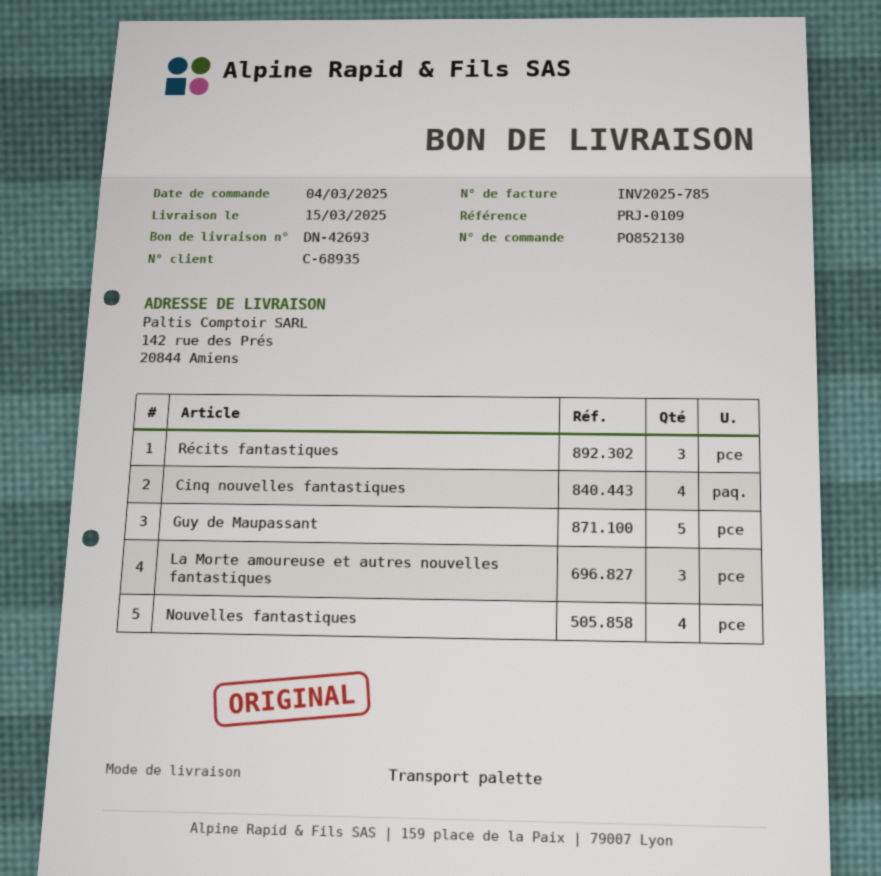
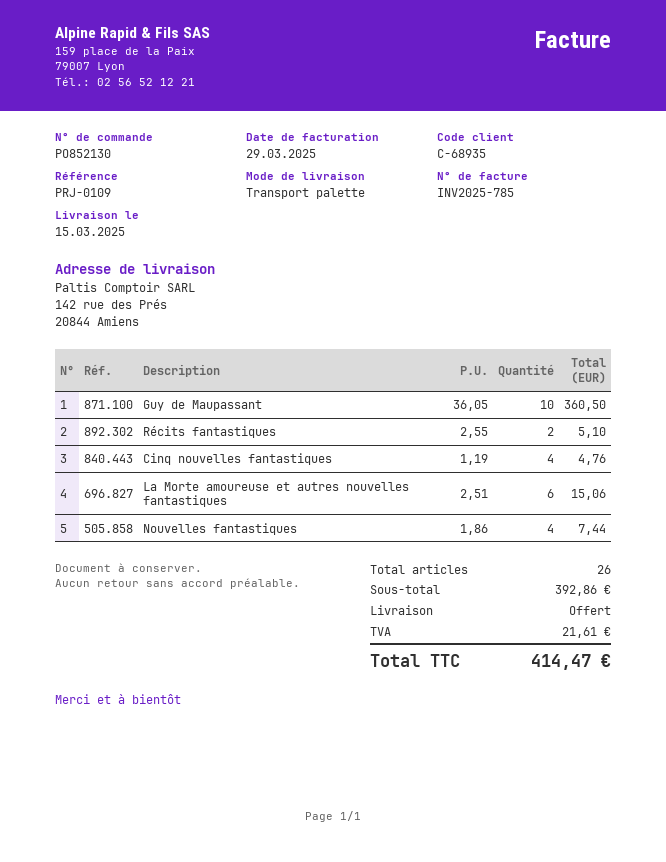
Récits fantastiques: 3 -> 2
Guy de Maupassant: 5 -> 10
La Morte amoureuse et autres nouvelles fantastiques: 3 -> 6

